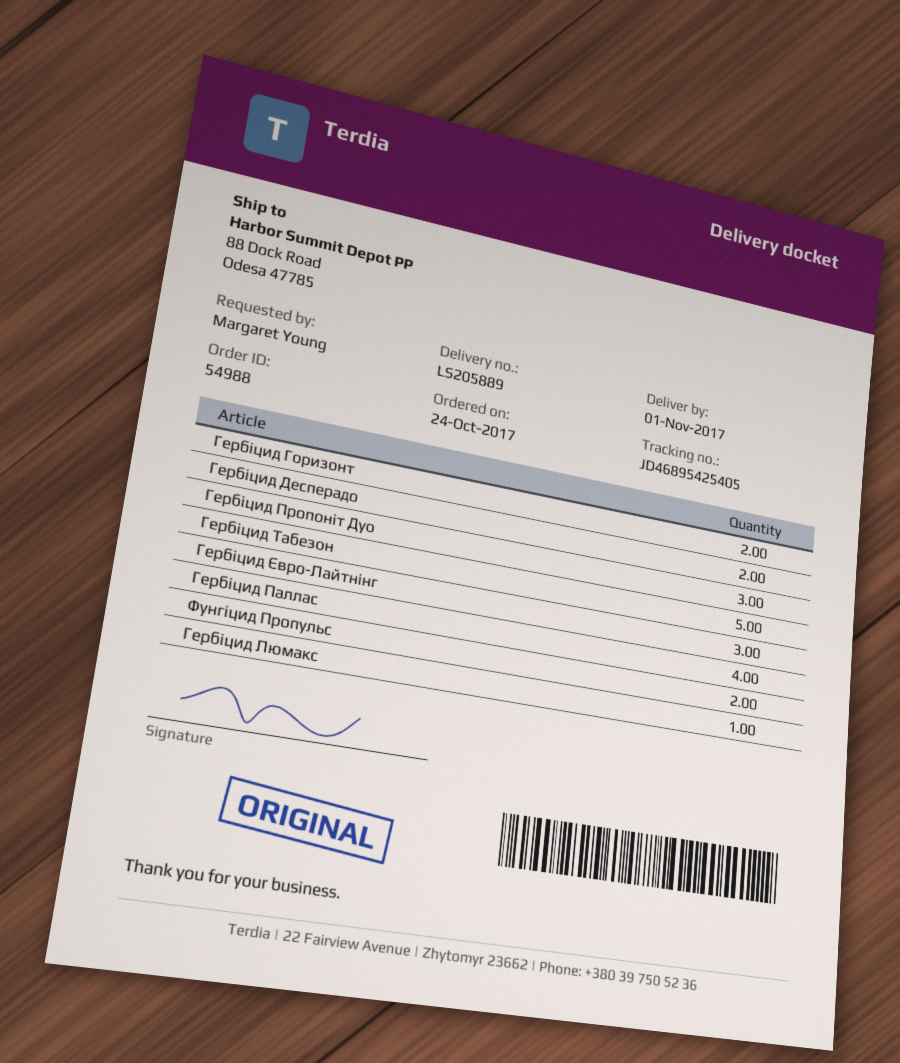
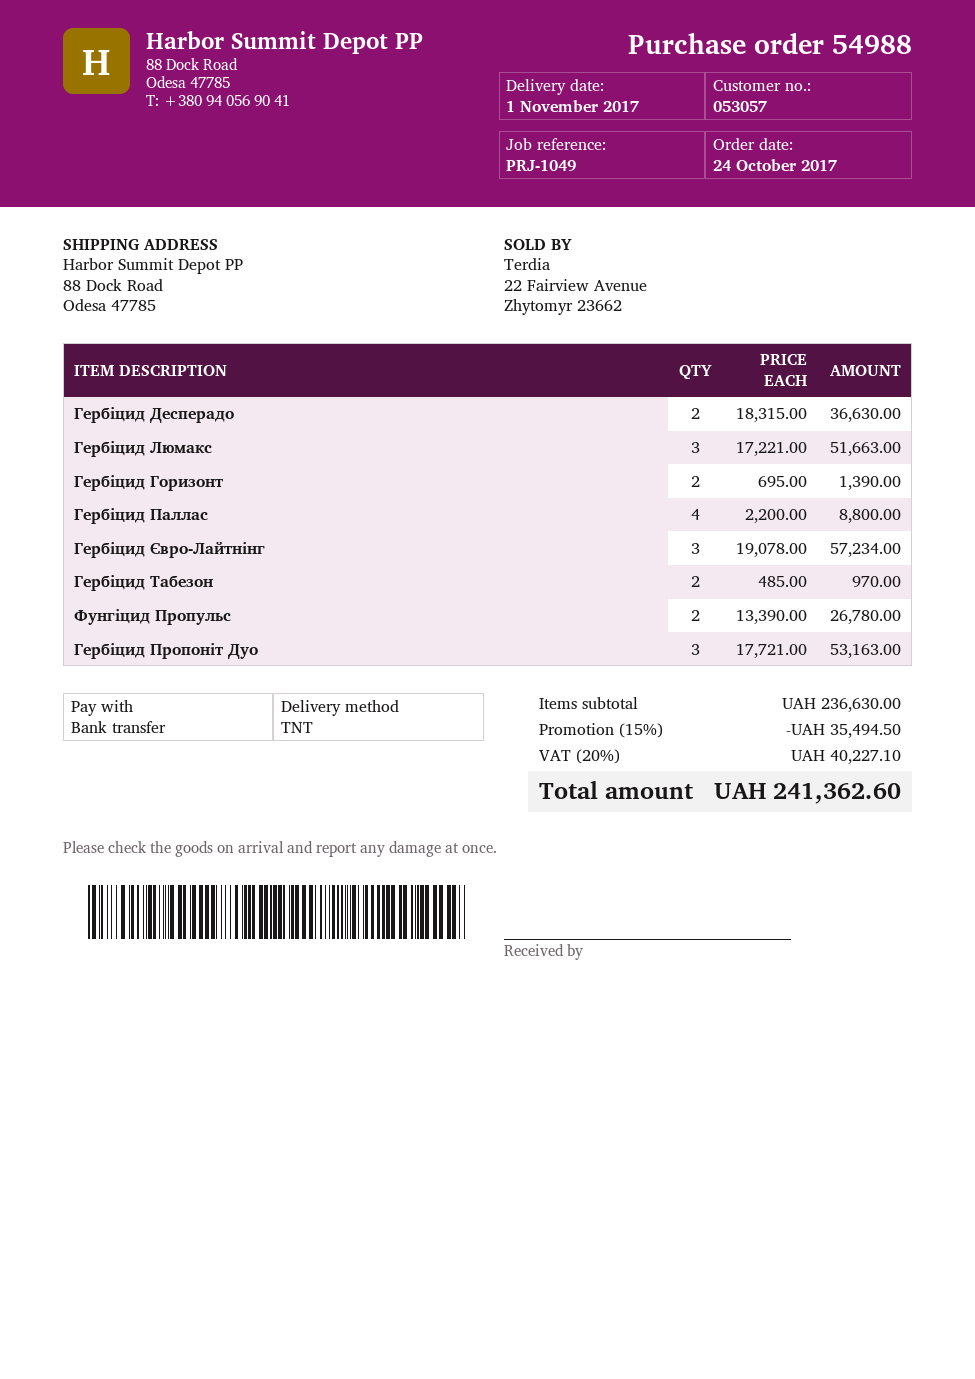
Гербіцид Табезон: 5 -> 2
Гербіцид Люмакс: 1 -> 3

